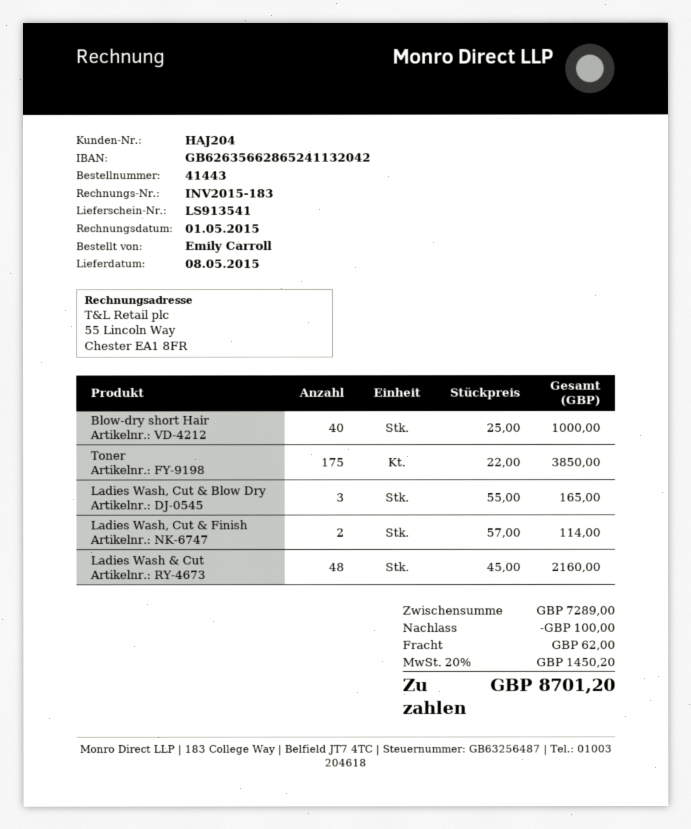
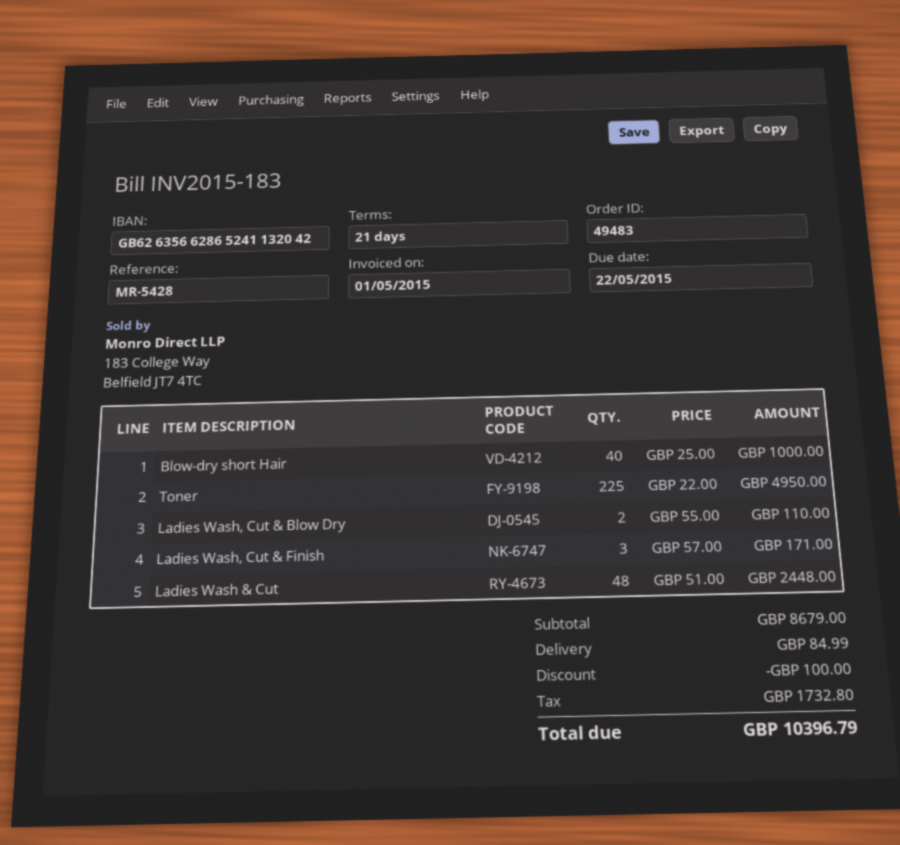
order number: 41443 -> 49483
Toner: 175 x 22.00 = 3850.00 -> 225 x 22.00 = 4950.00
Ladies Wash, Cut & Blow Dry: 3 x 55.00 = 165.00 -> 2 x 55.00 = 110.00
Ladies Wash, Cut & Finish: 2 x 57.00 = 114.00 -> 3 x 57.00 = 171.00
Ladies Wash & Cut: 48 x 45.00 = 2160.00 -> 48 x 51.00 = 2448.00
subtotal: 7289.00 -> 8679.00
shipping: 62.00 -> 84.99
tax: 1450.20 -> 1732.80
total: 8701.20 -> 10396.79

